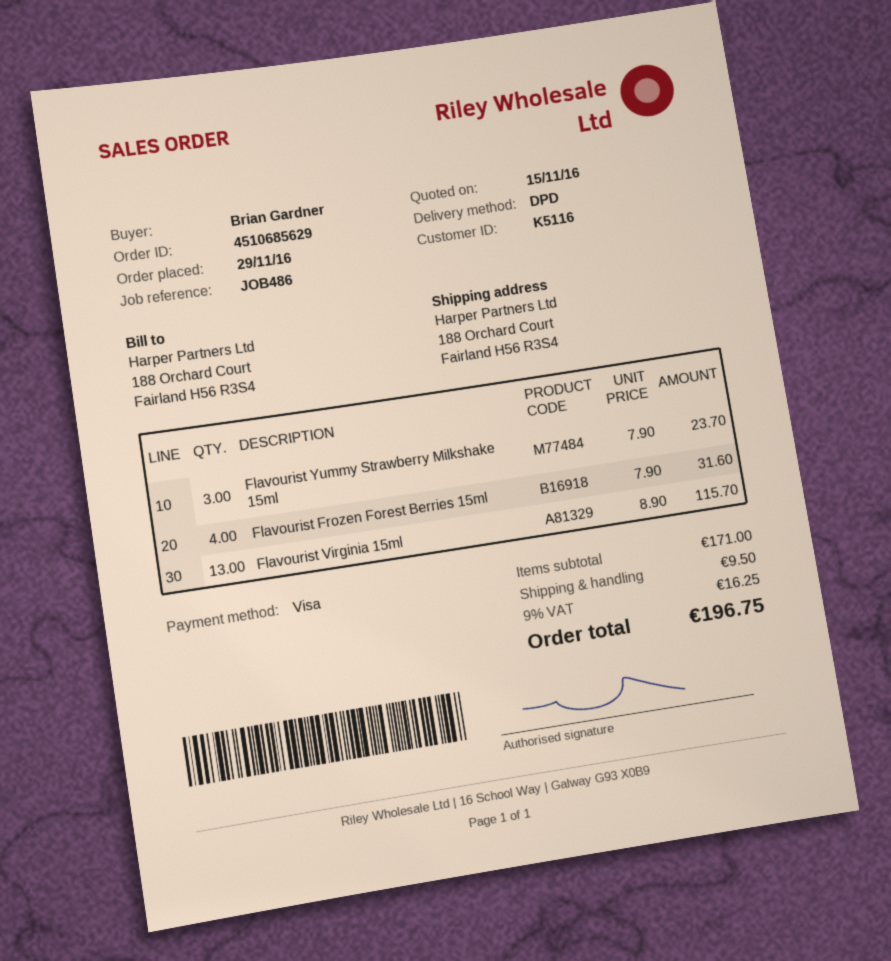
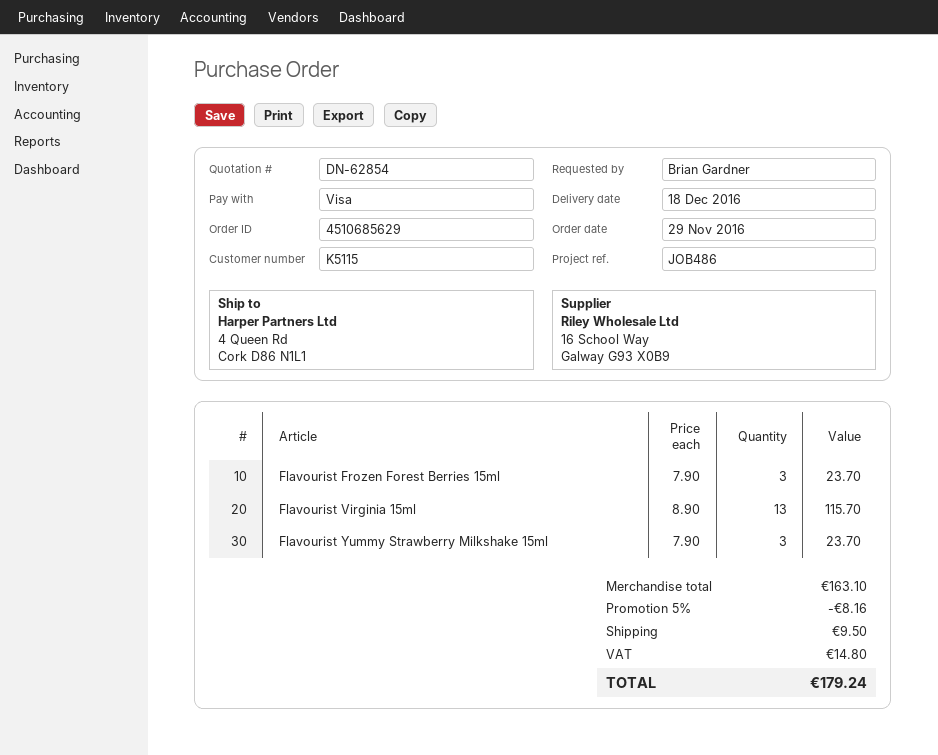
customer number: K5116 -> K5115
ship to: 188 Orchard Court, Fairland H56 R3S4 -> 4 Queen Rd, Cork D86 N1L1
Flavourist Frozen Forest Berries 15ml: 4 x 7.90 = 31.60 -> 3 x 7.90 = 23.70
subtotal: 171.00 -> 163.10
discount: none -> 5% = 8.16
tax: 16.25 -> 14.80
total: 196.75 -> 179.24

